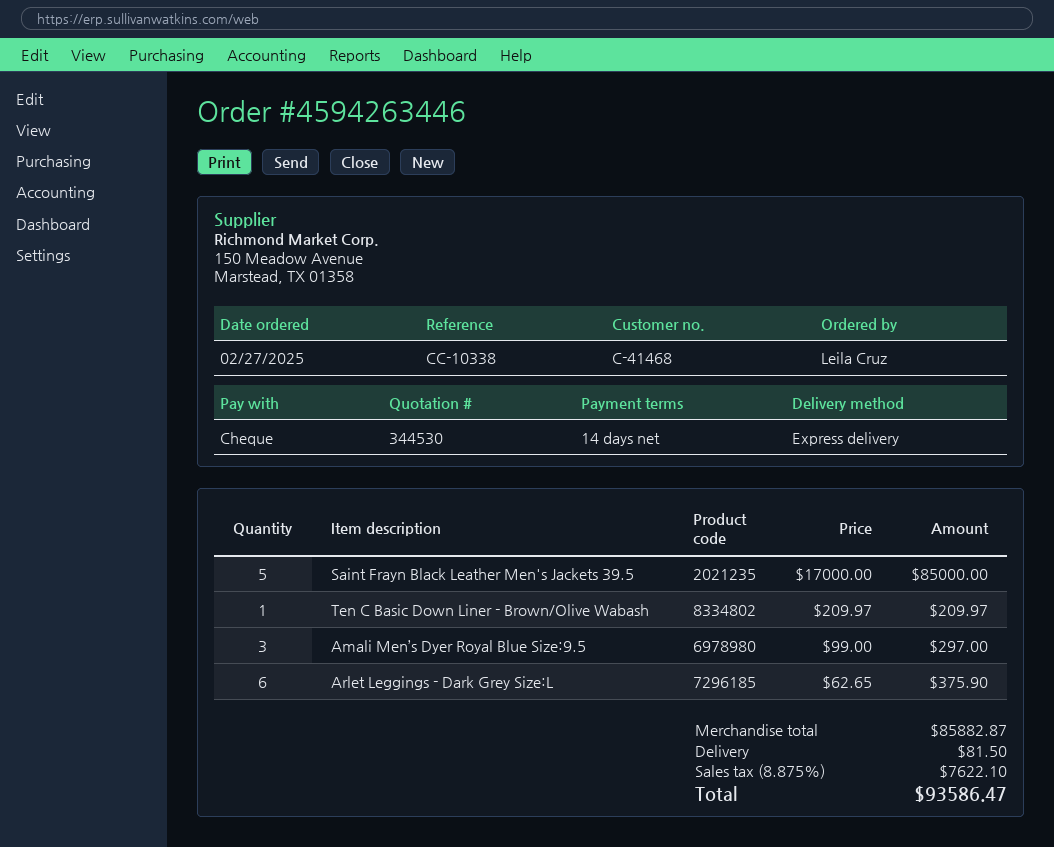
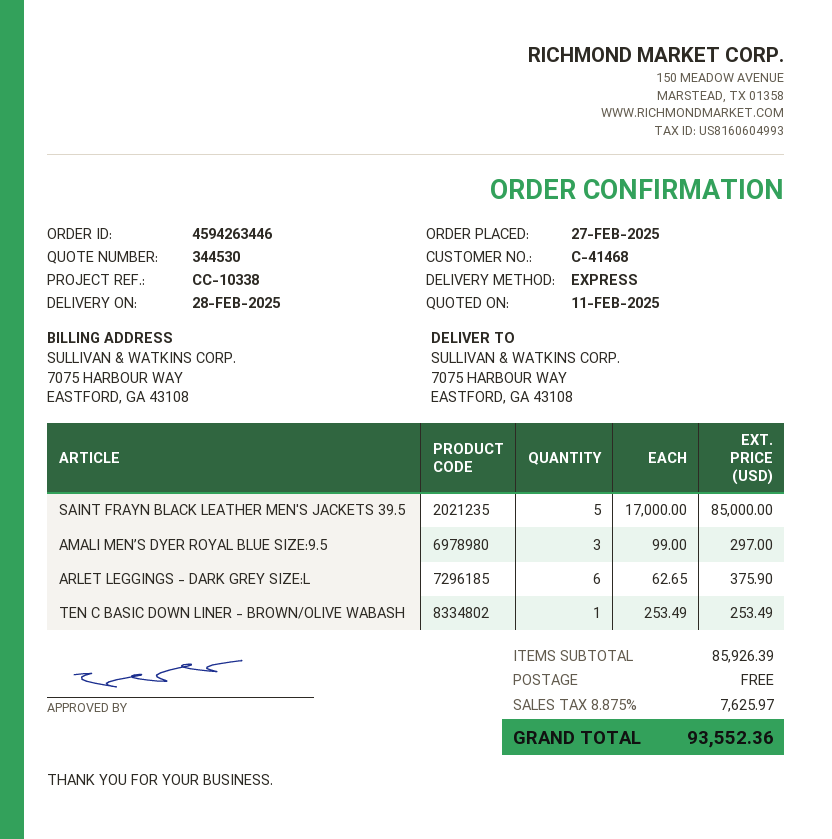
Ten C Basic Down Liner - Brown/Olive Wabash: 1 x 209.97 = 209.97 -> 1 x 253.49 = 253.49
subtotal: 85882.87 -> 85926.39
shipping: 81.50 -> 0.00
tax: 8.875% = 7622.10 -> 8.875% = 7625.97
total: 93586.47 -> 93552.36

